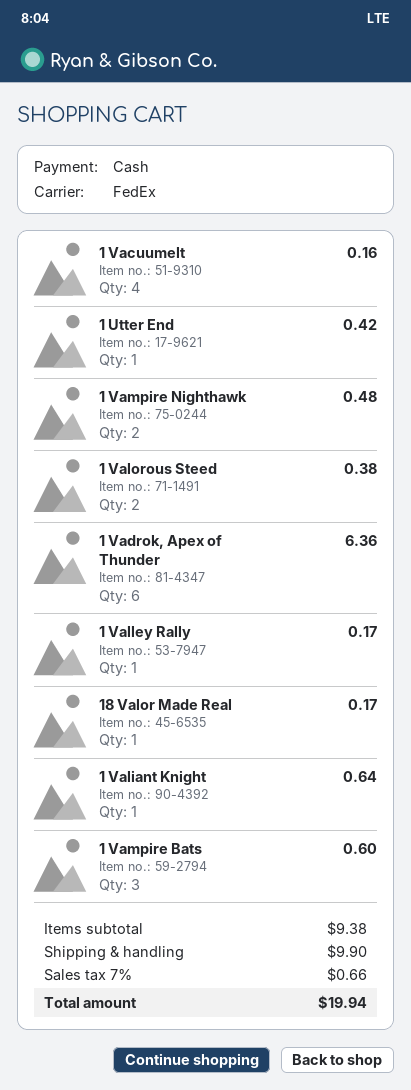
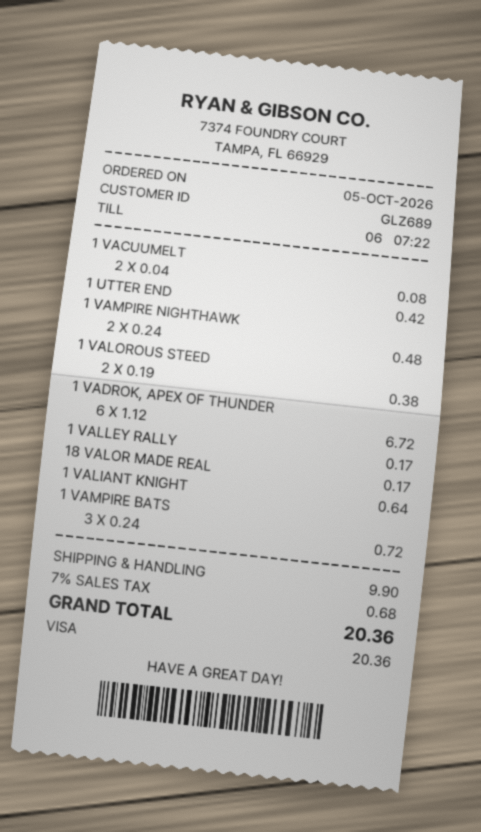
payment method: cash -> Visa
1 Vacuumelt: 4 for 0.16 -> 2 for 0.08
1 Vadrok, Apex of Thunder: 6 for 6.36 -> 6 for 6.72
1 Vampire Bats: 3 for 0.60 -> 3 for 0.72
tax: 7% = 0.66 -> 7% = 0.68
total: 19.94 -> 20.36

